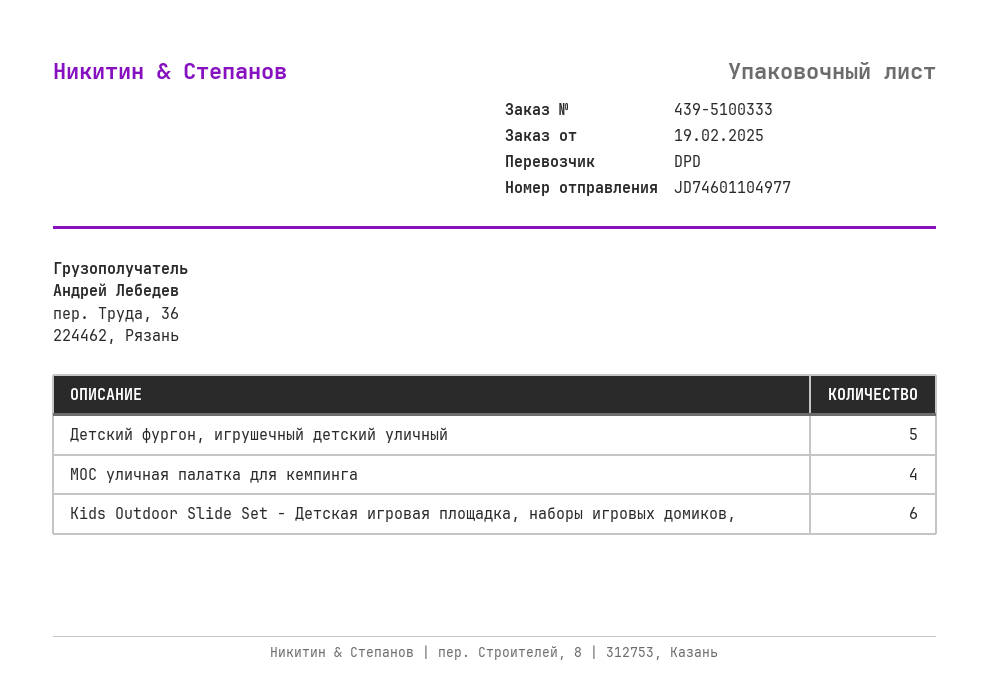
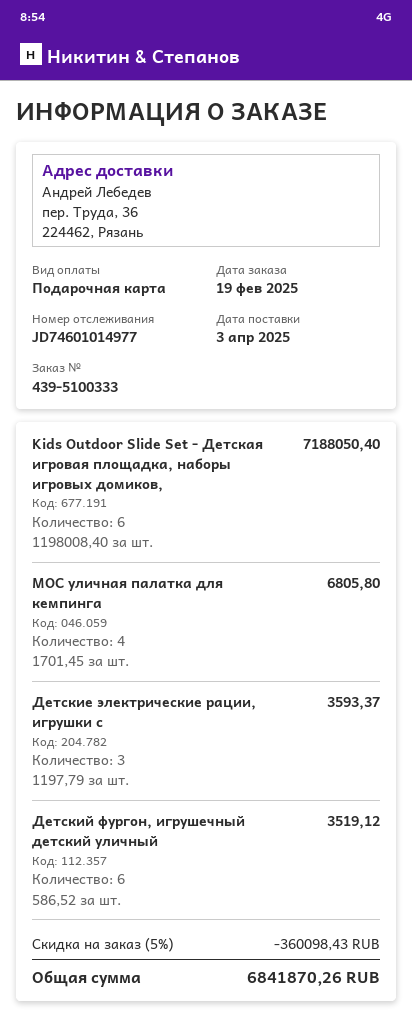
tracking number: JD74601104977 -> JD74601014977
Детский фургон, игрушечный детский уличный: 5 -> 6
Детские электрические рации, игрушки с: none -> 3

